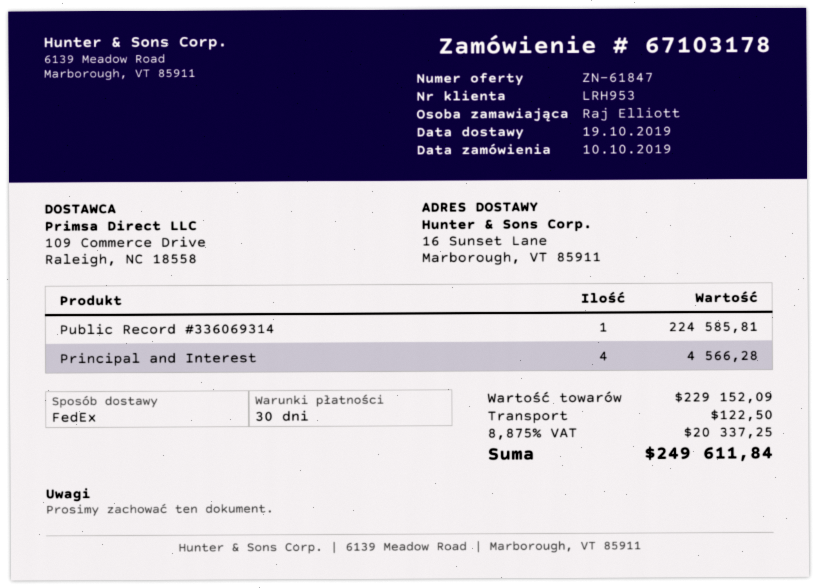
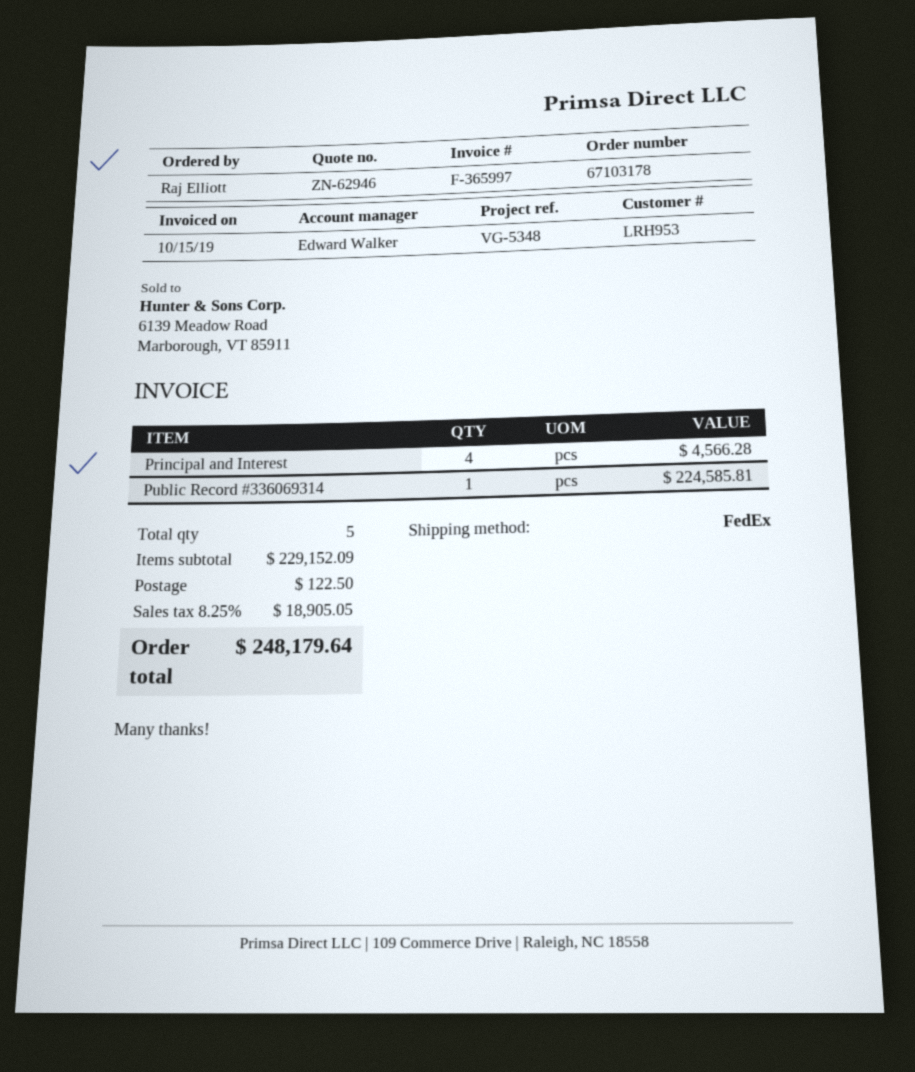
quote number: ZN-61847 -> ZN-62946
tax: 8.875% = 20337.25 -> 8.25% = 18905.05
total: 249611.84 -> 248179.64

